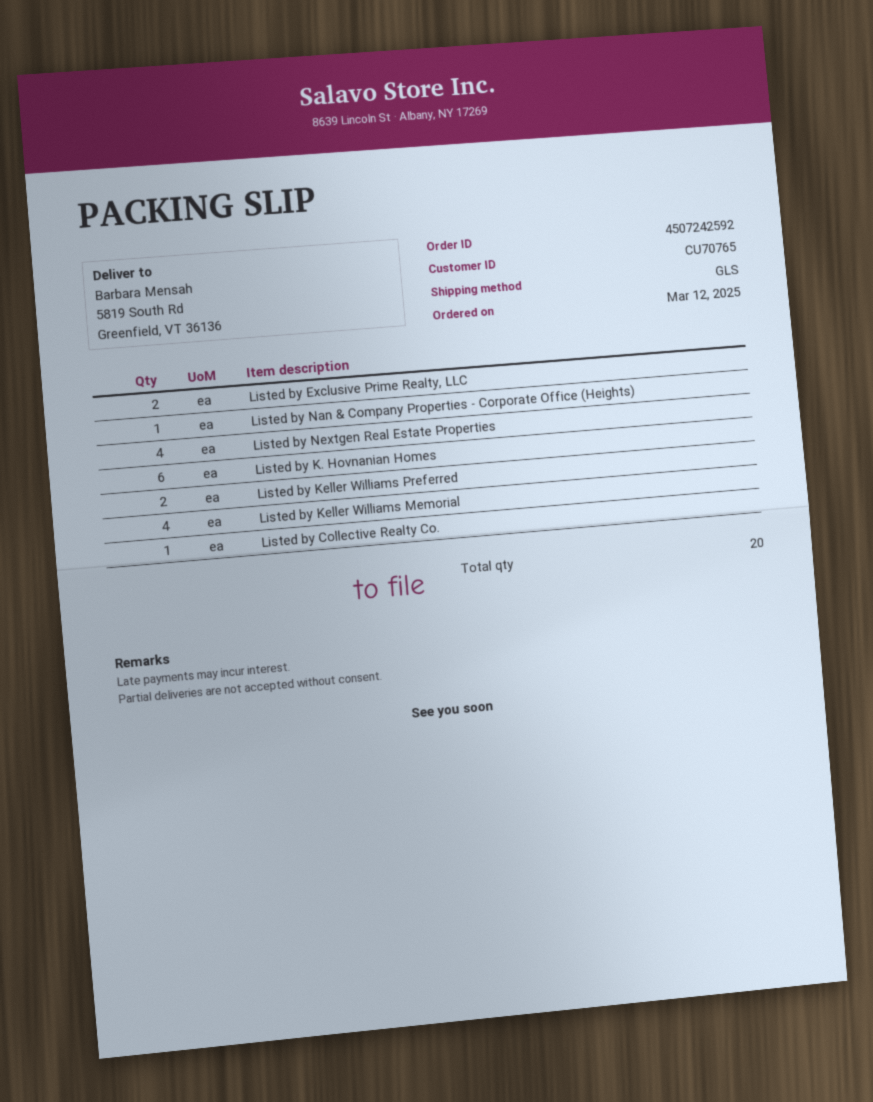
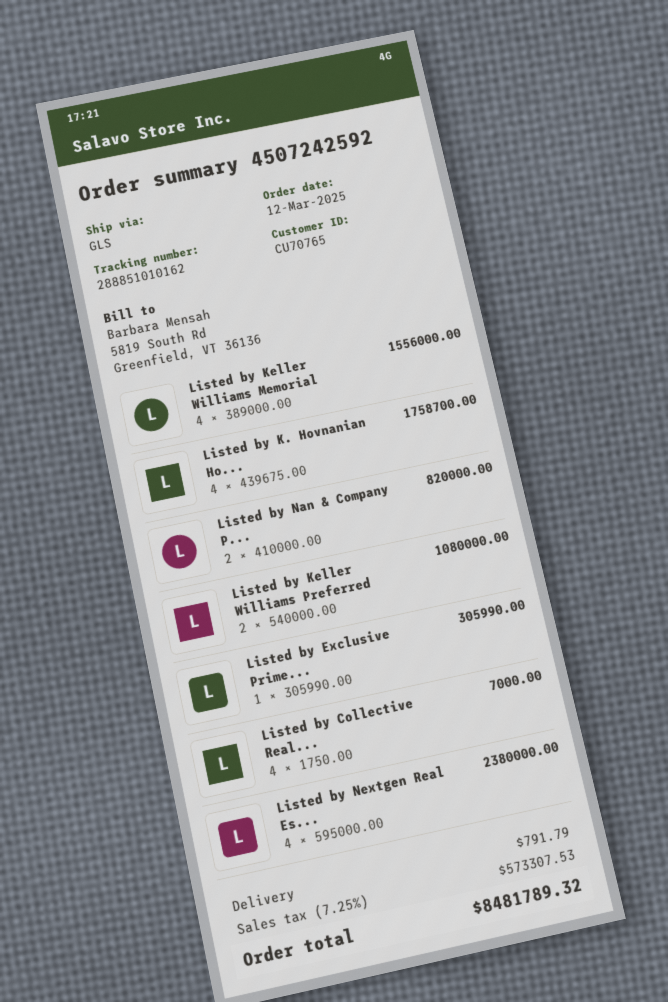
Listed by Exclusive Prime Realty, LLC: 2 -> 1
Listed by Nan & Company Properties - Corporate Office (Heights): 1 -> 2
Listed by K. Hovnanian Homes: 6 -> 4
Listed by Collective Realty Co.: 1 -> 4

